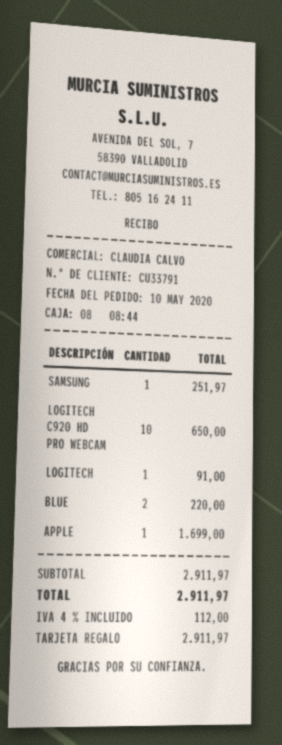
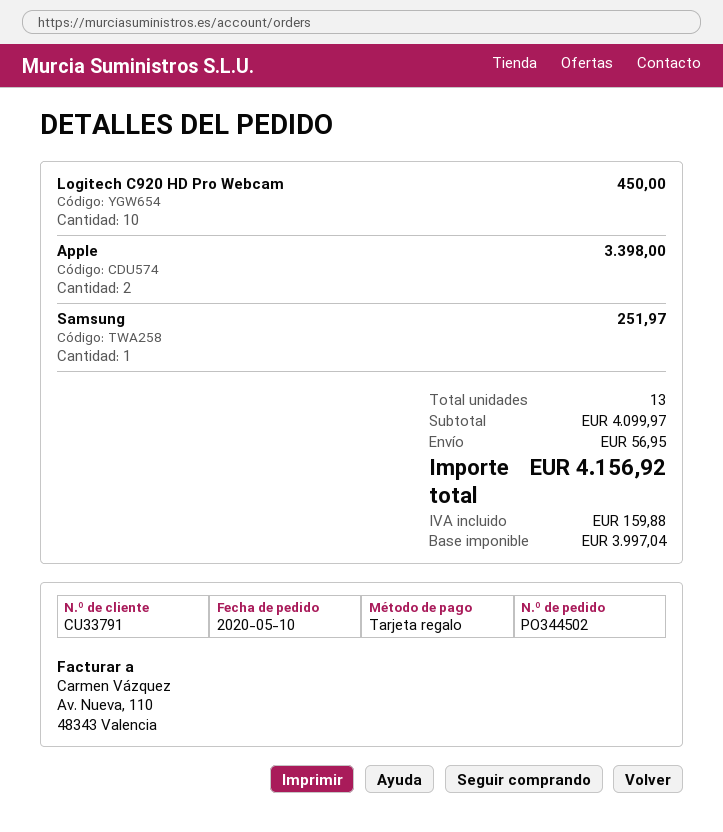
LOGITECH C920 HD PRO WEBCAM: 10 for 650.00 -> 10 for 450.00
LOGITECH: 1 for 91.00 -> none
BLUE: 2 for 220.00 -> none
APPLE: 1 for 1699.00 -> 2 for 3398.00
subtotal: 2911.97 -> 4099.97
shipping: none -> 56.95
tax: 112.00 -> 159.88
total: 2911.97 -> 4156.92

